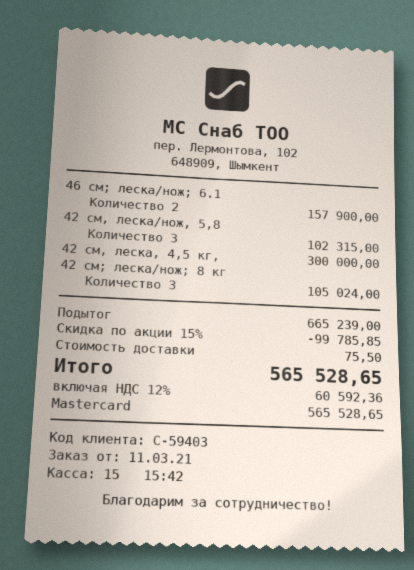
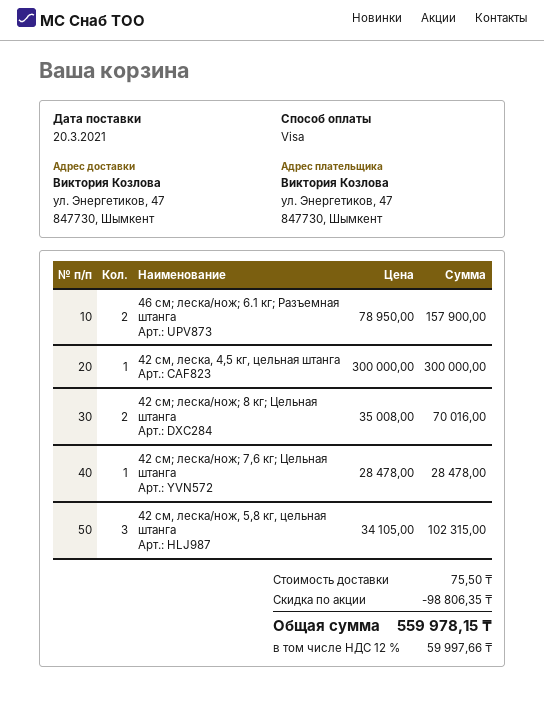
payment method: Mastercard -> Visa
42 см; леска/нож; 8 кг: 3 for 105024.00 -> 2 for 70016.00
42 см; леска/нож; 7,6 кг; Цельная штанга: none -> 1 for 28478.00
discount: 99785.85 -> 98806.35
tax: 12% = 60592.36 -> 12% = 59997.66
total: 565528.65 -> 559978.15

